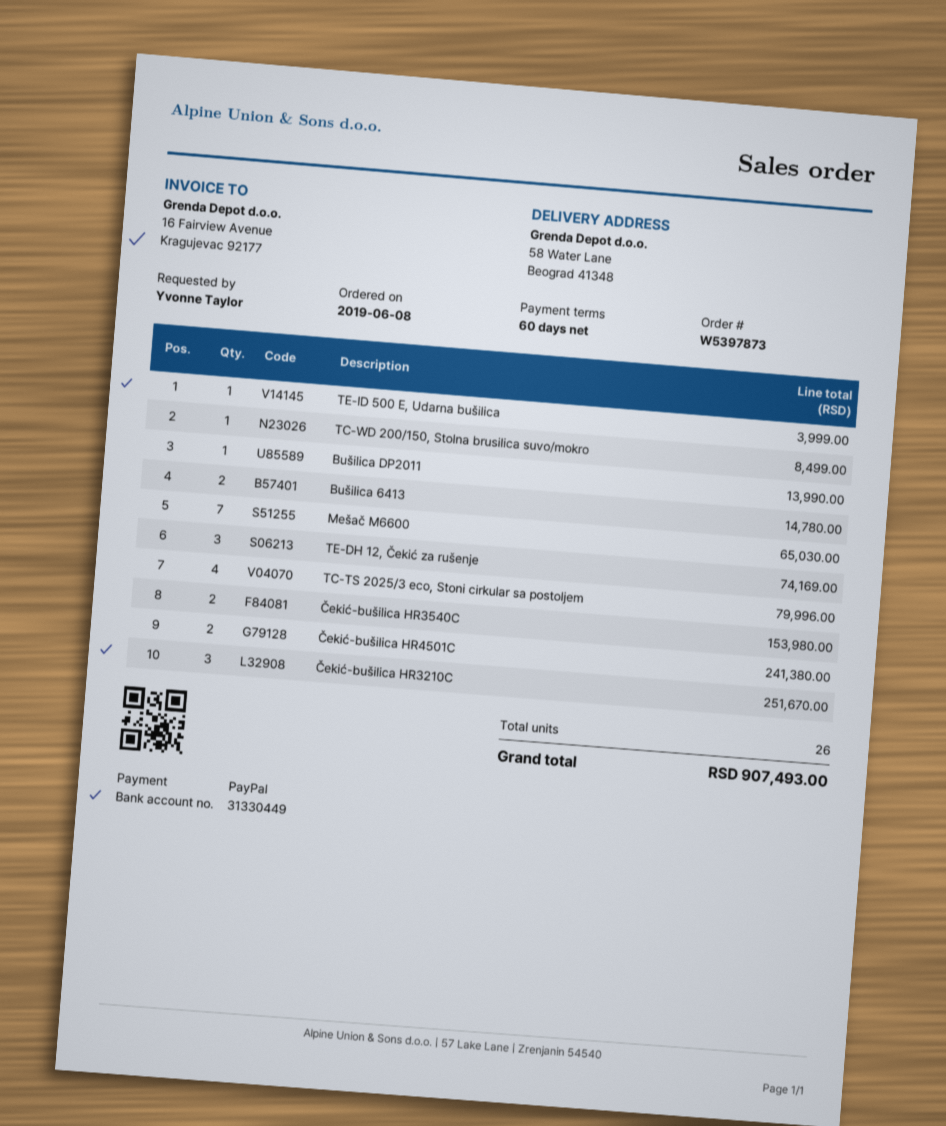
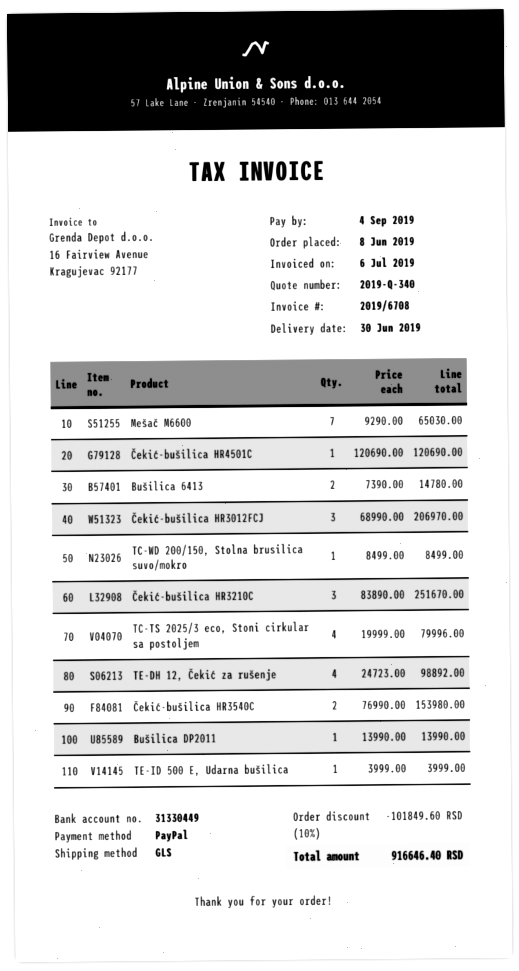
TE-DH 12, Čekić za rušenje: 3 for 74169.00 -> 4 for 98892.00
Čekić-bušilica HR4501C: 2 for 241380.00 -> 1 for 120690.00
Čekić-bušilica HR3012FCJ: none -> 3 for 206970.00
discount: none -> 10% = 101849.60
total: 907493.00 -> 916646.40

